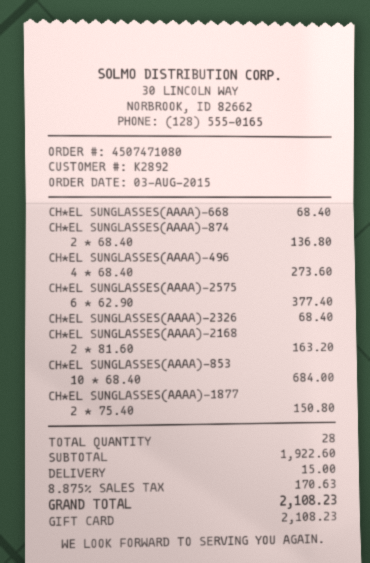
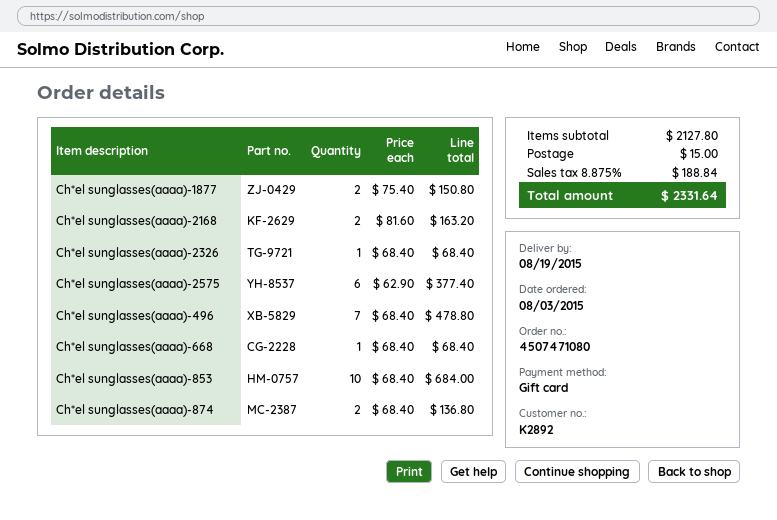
CH*EL SUNGLASSES(AAAA)-496: 4 x 68.40 = 273.60 -> 7 x 68.40 = 478.80
subtotal: 1922.60 -> 2127.80
tax: 8.875% = 170.63 -> 8.875% = 188.84
total: 2108.23 -> 2331.64

